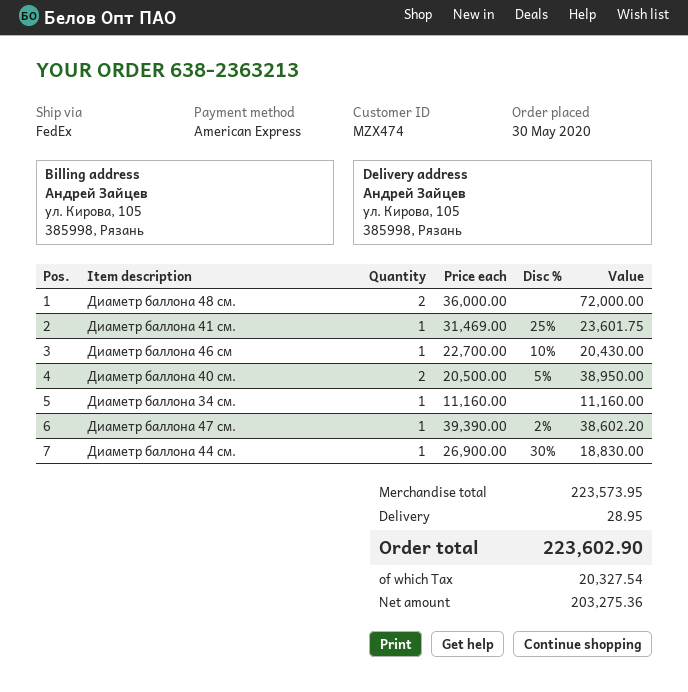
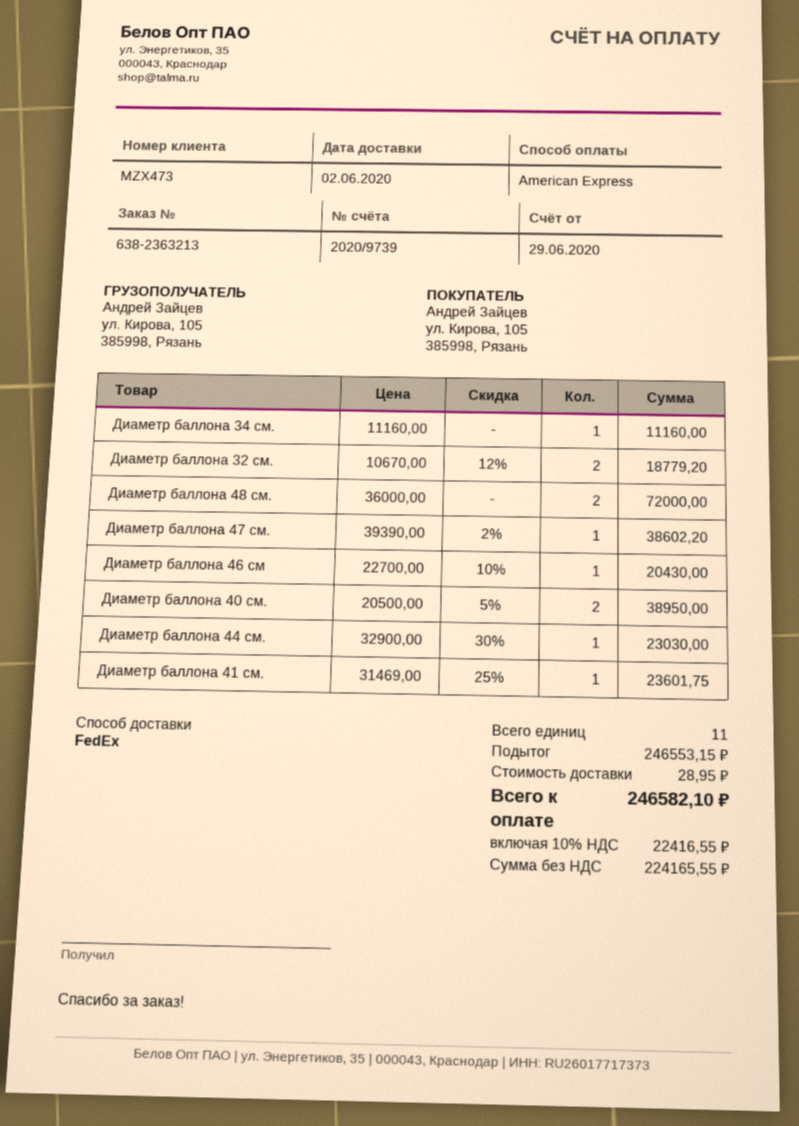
customer number: MZX474 -> MZX473
Диаметр баллона 44 см.: 1 x 26900.00 - 30% = 18830.00 -> 1 x 32900.00 - 30% = 23030.00
Диаметр баллона 32 см.: none -> 2 x 10670.00 - 12% = 18779.20
subtotal: 223573.95 -> 246553.15
net: 203275.36 -> 224165.55
tax: 20327.54 -> 22416.55
total: 223602.90 -> 246582.10

